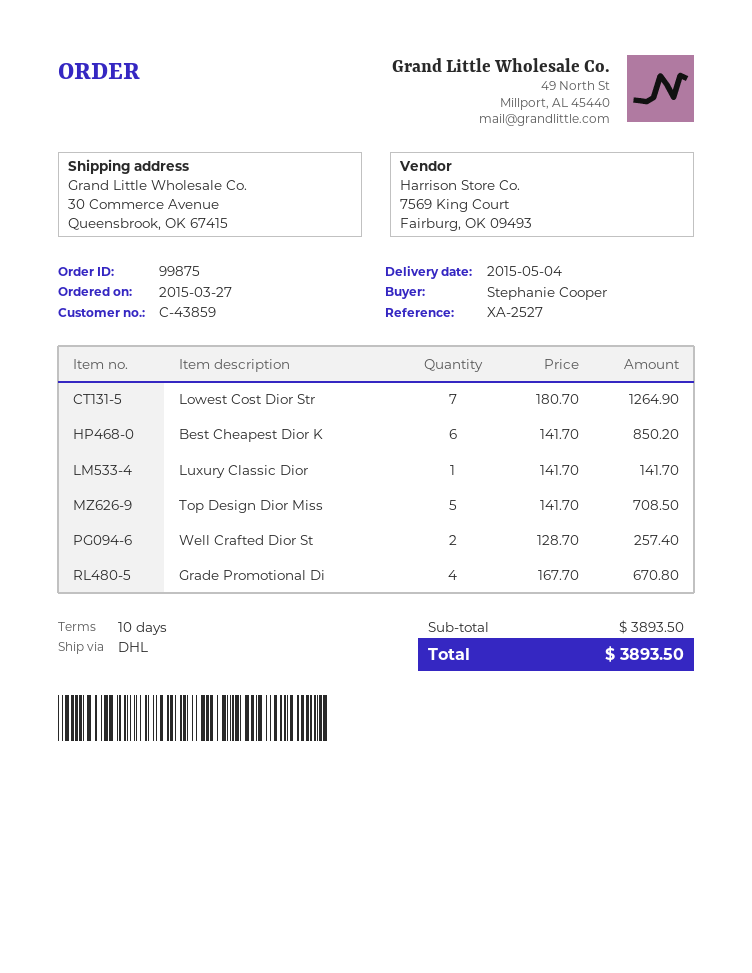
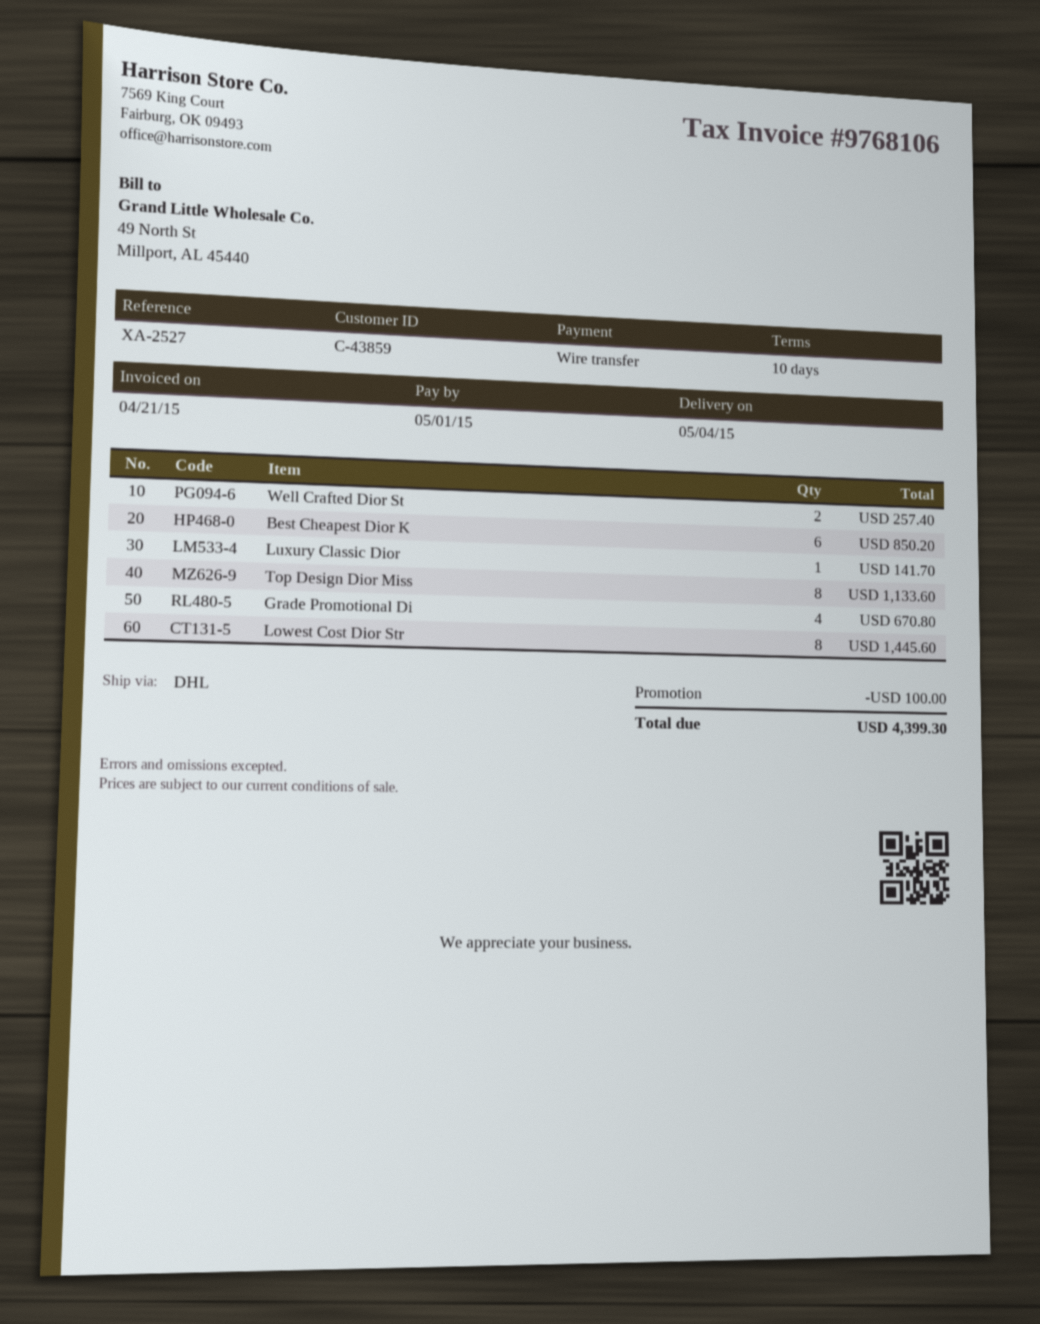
Lowest Cost Dior Str: 7 for 1264.90 -> 8 for 1445.60
Top Design Dior Miss: 5 for 708.50 -> 8 for 1133.60
discount: none -> 100.00
total: 3893.50 -> 4399.30

